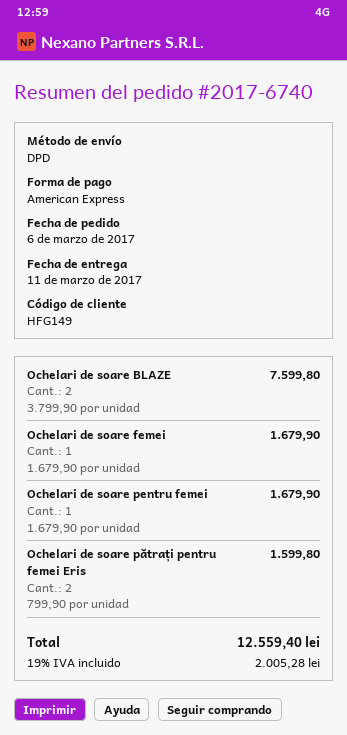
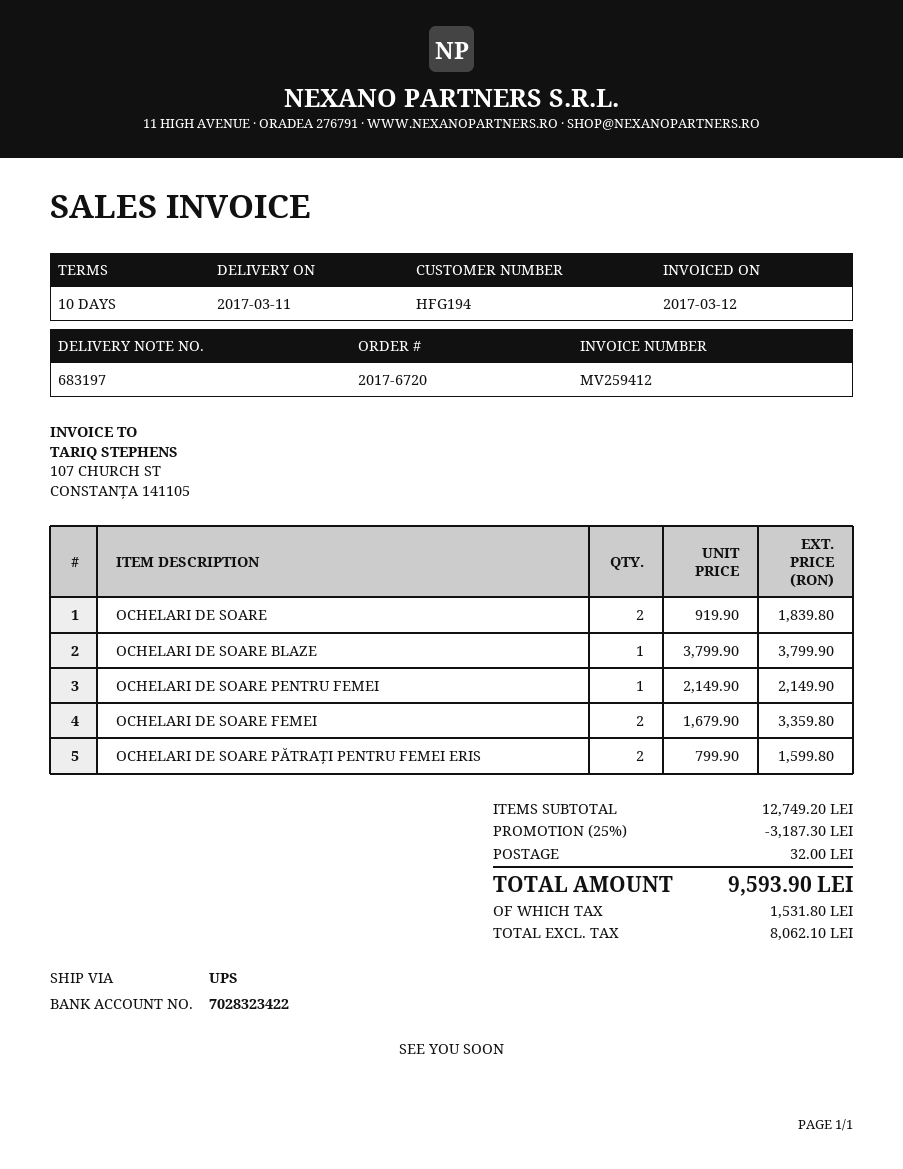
order number: 2017-6740 -> 2017-6720
customer number: HFG149 -> HFG194
shipping method: DPD -> UPS
Ochelari de soare BLAZE: 2 x 3799.90 = 7599.80 -> 1 x 3799.90 = 3799.90
Ochelari de soare femei: 1 x 1679.90 = 1679.90 -> 2 x 1679.90 = 3359.80
Ochelari de soare pentru femei: 1 x 1679.90 = 1679.90 -> 1 x 2149.90 = 2149.90
OCHELARI DE SOARE: none -> 2 x 919.90 = 1839.80
discount: none -> 25% = 3187.30
shipping: none -> 32.00
tax: 2005.28 -> 1531.80
total: 12559.40 -> 9593.90

